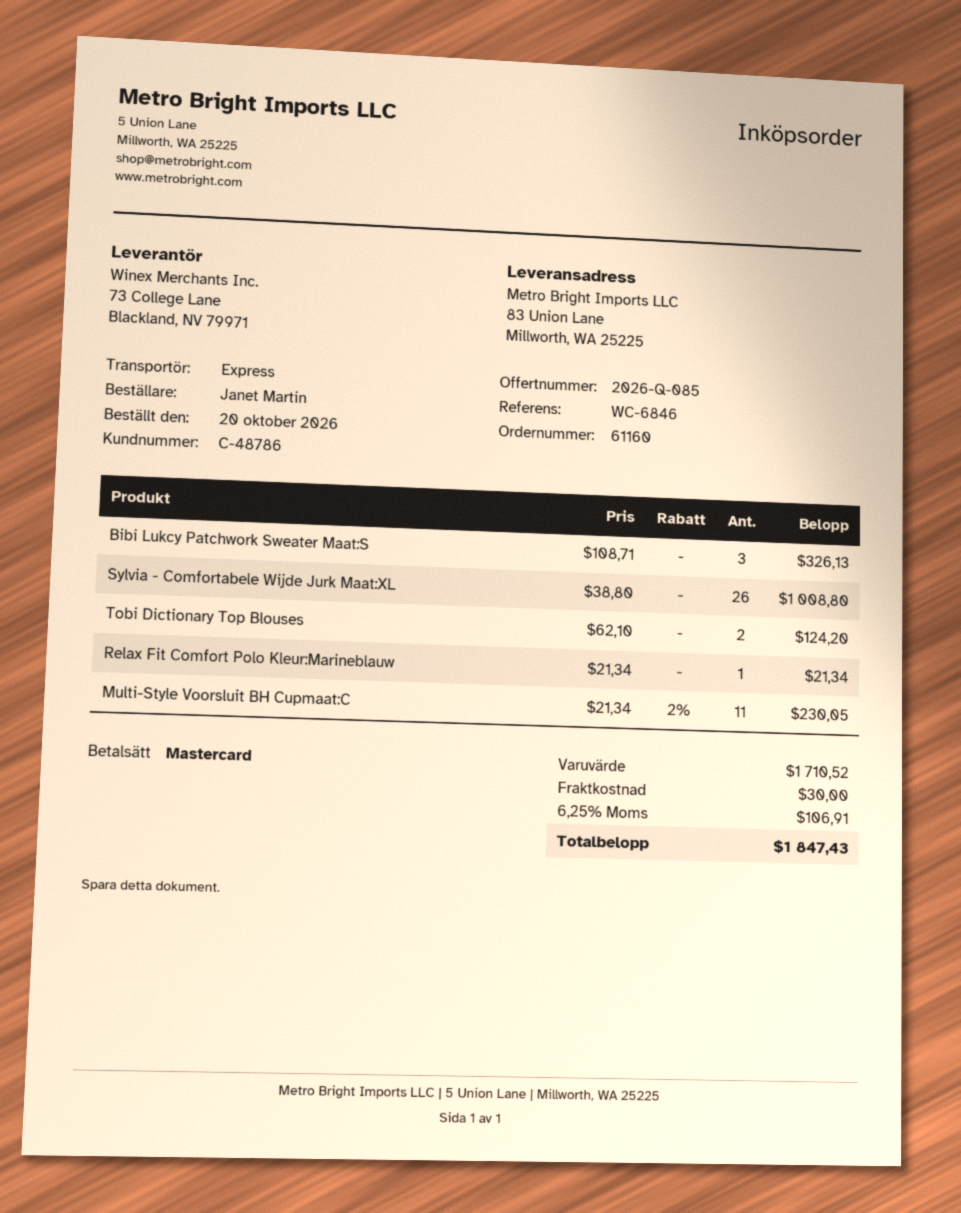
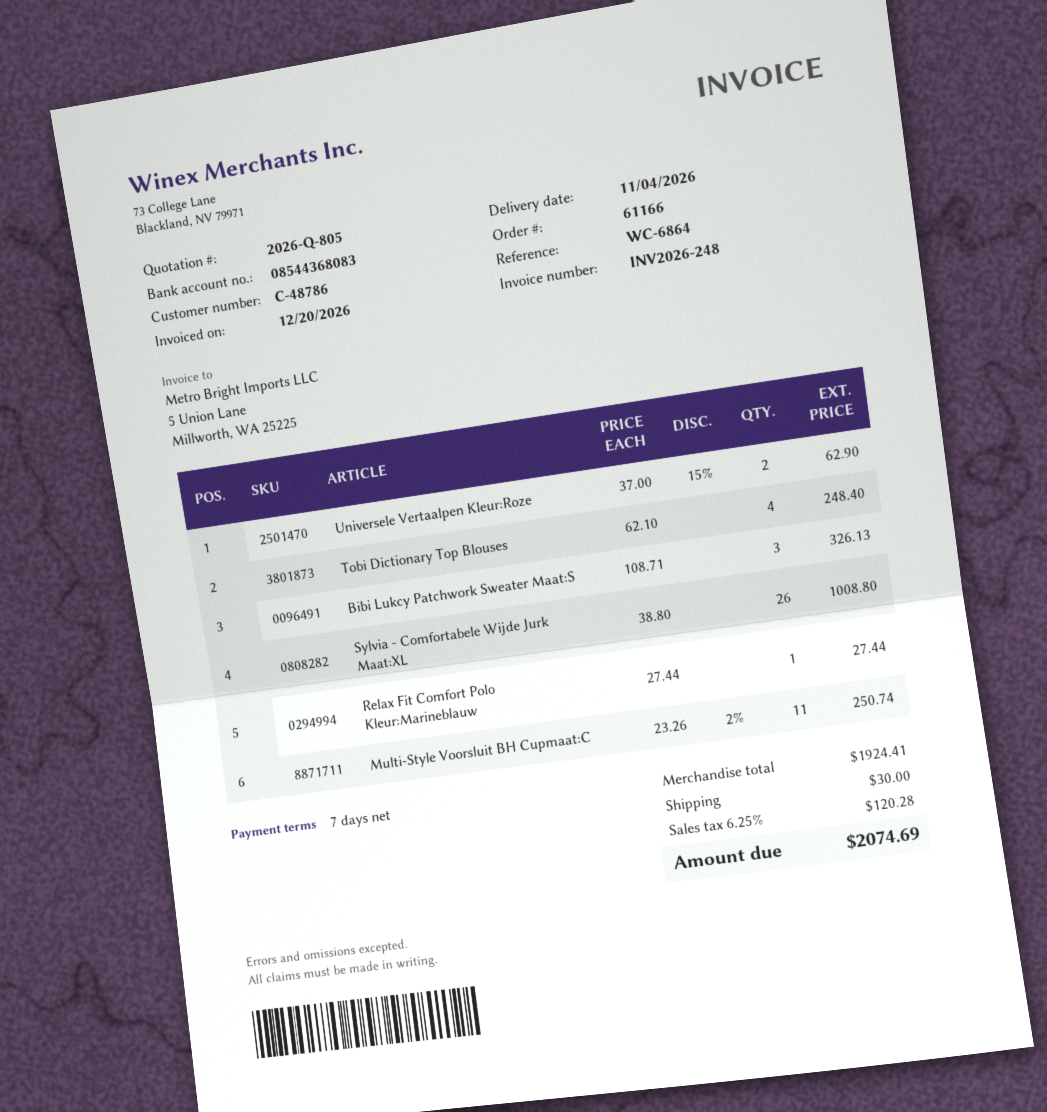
quote number: 2026-Q-085 -> 2026-Q-805
order number: 61160 -> 61166
reference: WC-6846 -> WC-6864
Tobi Dictionary Top Blouses: 2 x 62.10 = 124.20 -> 4 x 62.10 = 248.40
Relax Fit Comfort Polo Kleur:Marineblauw: 1 x 21.34 = 21.34 -> 1 x 27.44 = 27.44
Multi-Style Voorsluit BH Cupmaat:C: 11 x 21.34 - 2% = 230.05 -> 11 x 23.26 - 2% = 250.74
Universele Vertaalpen Kleur:Roze: none -> 2 x 37.00 - 15% = 62.90
subtotal: 1710.52 -> 1924.41
tax: 6.25% = 106.91 -> 6.25% = 120.28
total: 1847.43 -> 2074.69

